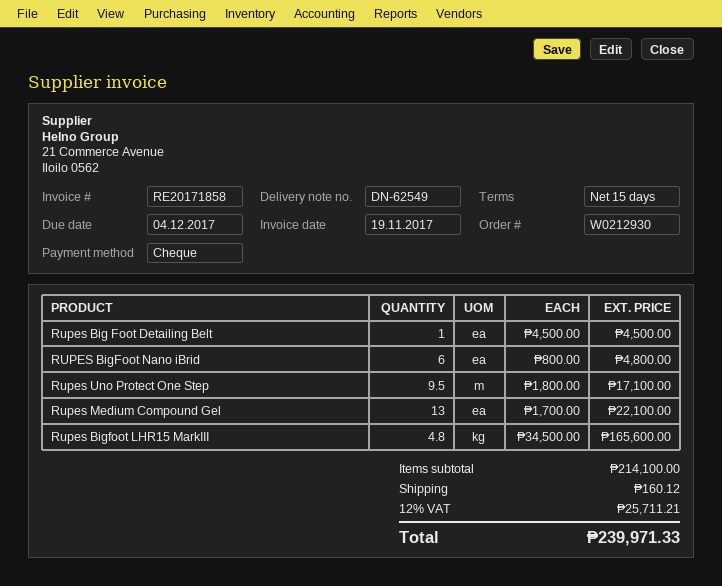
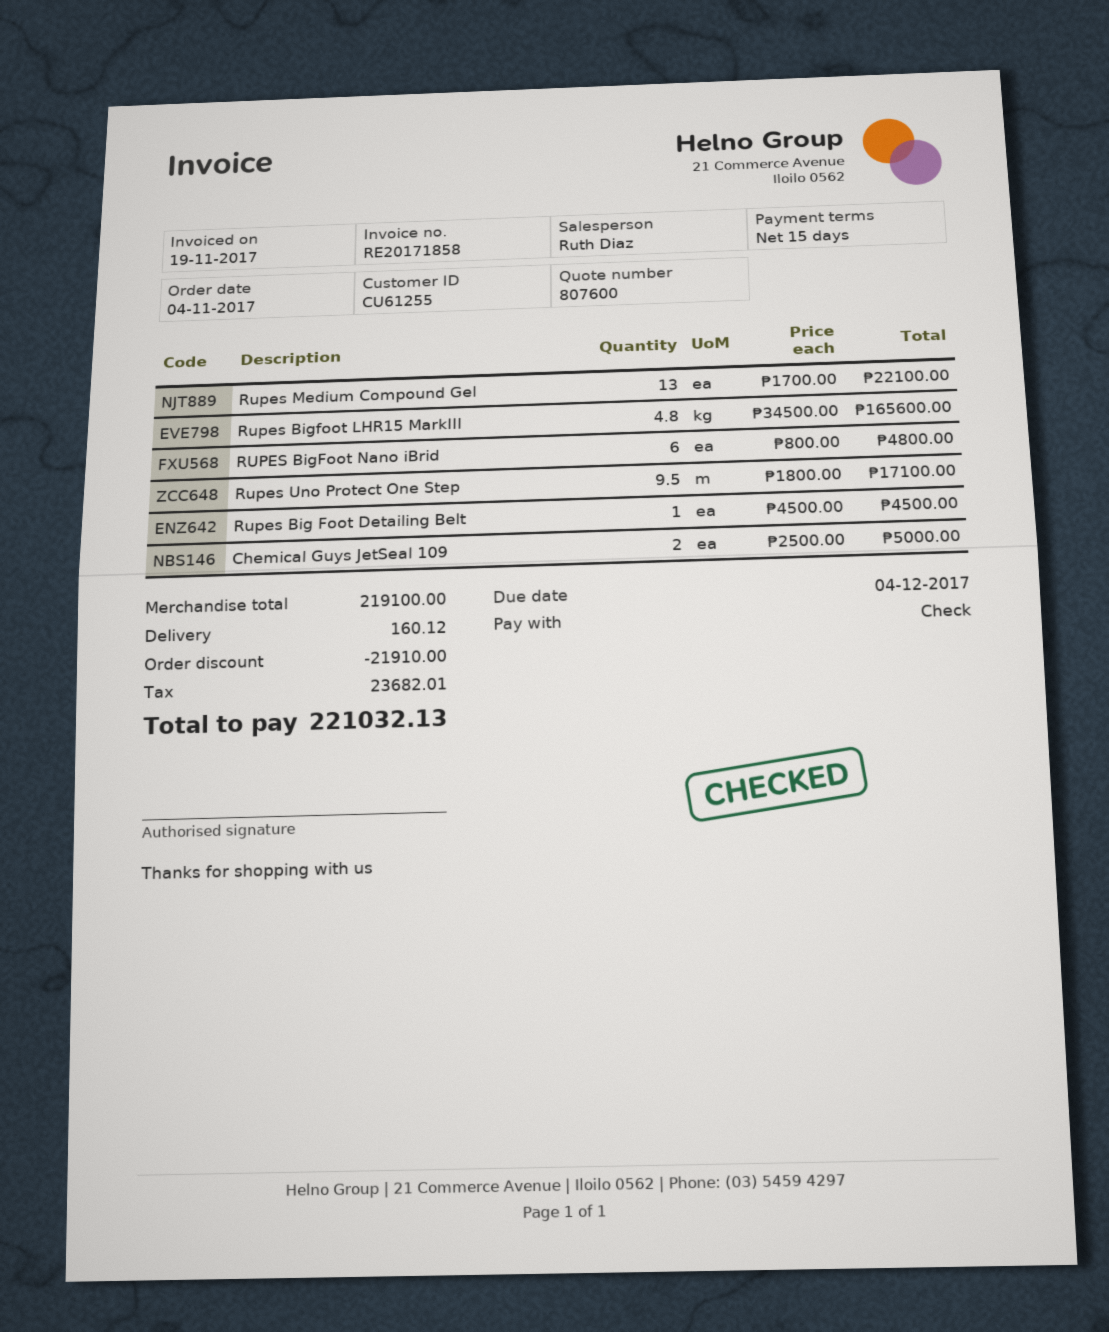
Chemical Guys JetSeal 109: none -> 2 x 2500.00 = 5000.00
subtotal: 214100.00 -> 219100.00
discount: none -> 21910.00
tax: 25711.21 -> 23682.01
total: 239971.33 -> 221032.13

